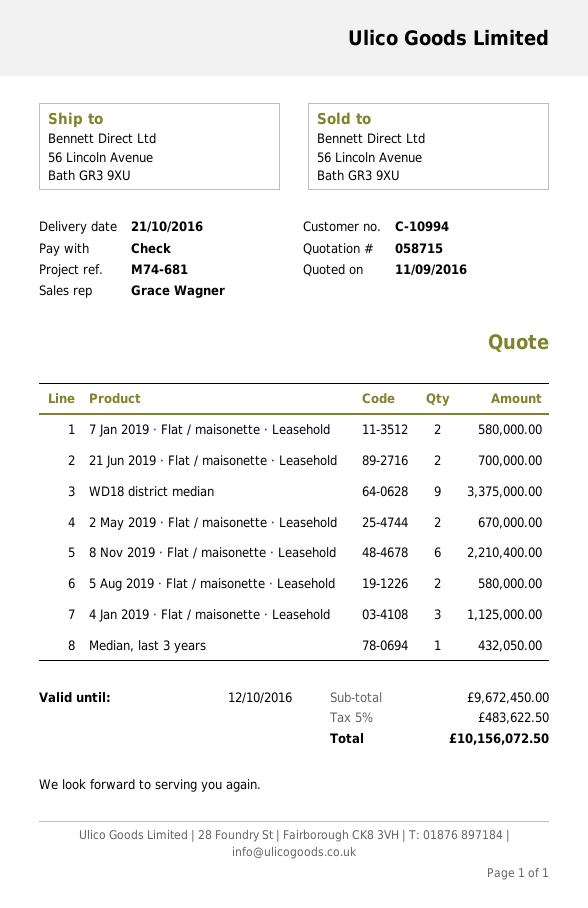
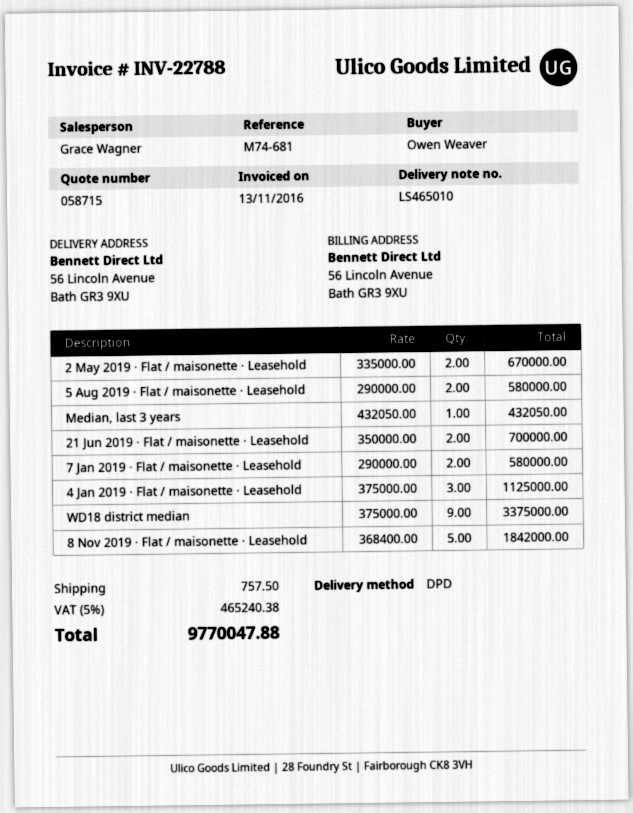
8 Nov 2019 · Flat / maisonette · Leasehold: 6 for 2210400.00 -> 5 for 1842000.00
shipping: none -> 757.50
tax: 5% = 483622.50 -> 5% = 465240.38
total: 10156072.50 -> 9770047.88

